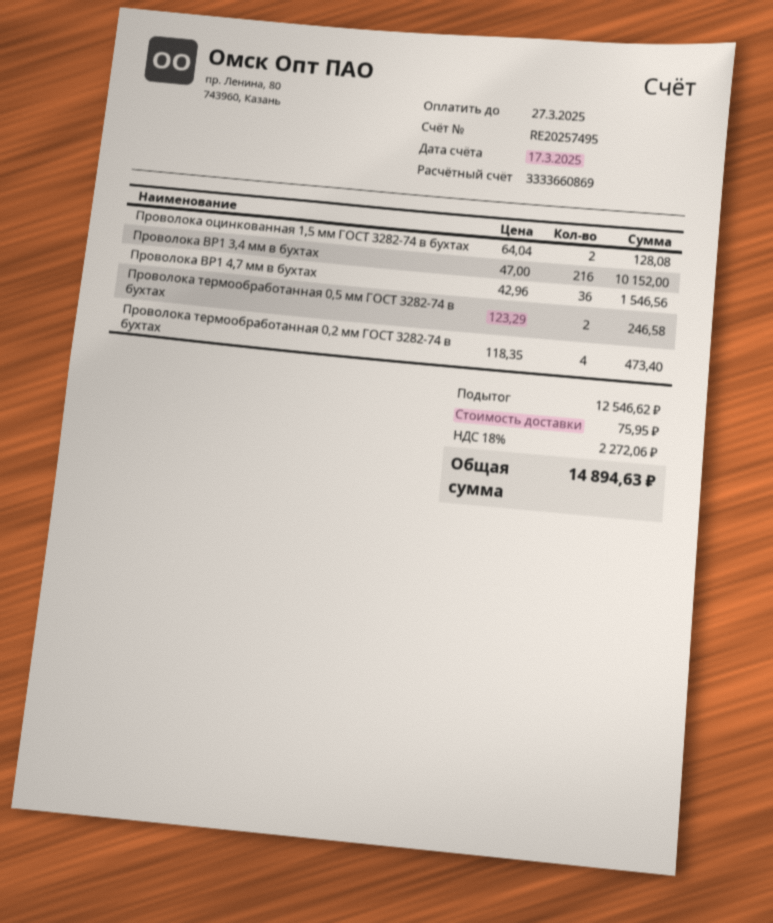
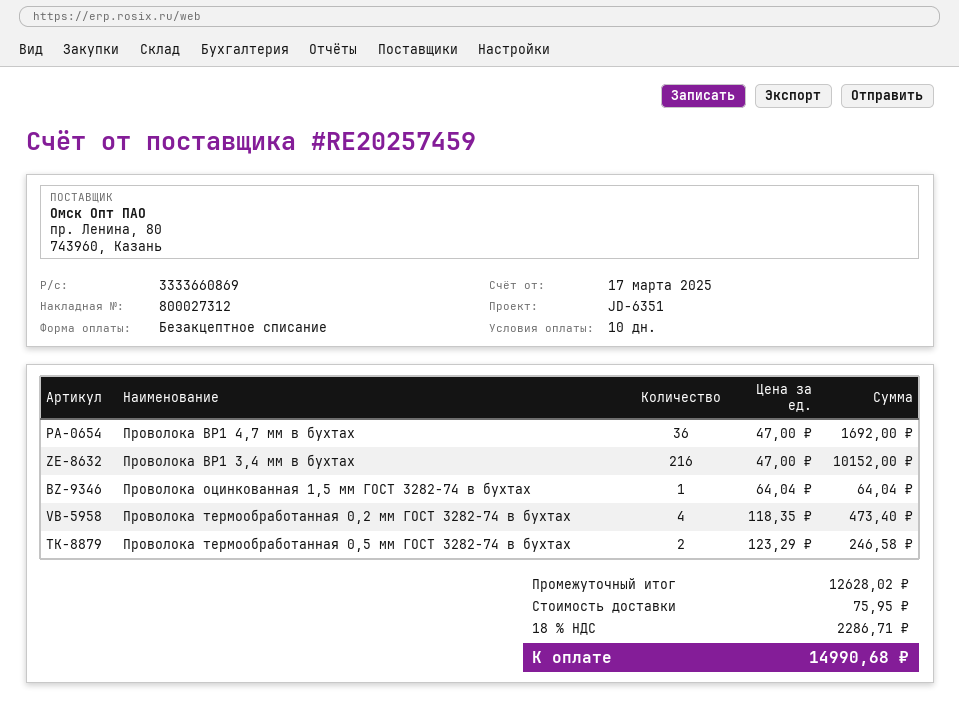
invoice number: RE20257495 -> RE20257459
Проволока оцинкованная 1,5 мм ГОСТ 3282-74 в бухтах: 2 x 64.04 = 128.08 -> 1 x 64.04 = 64.04
Проволока ВР1 4,7 мм в бухтах: 36 x 42.96 = 1546.56 -> 36 x 47.00 = 1692.00
subtotal: 12546.62 -> 12628.02
tax: 18% = 2272.06 -> 18% = 2286.71
total: 14894.63 -> 14990.68

